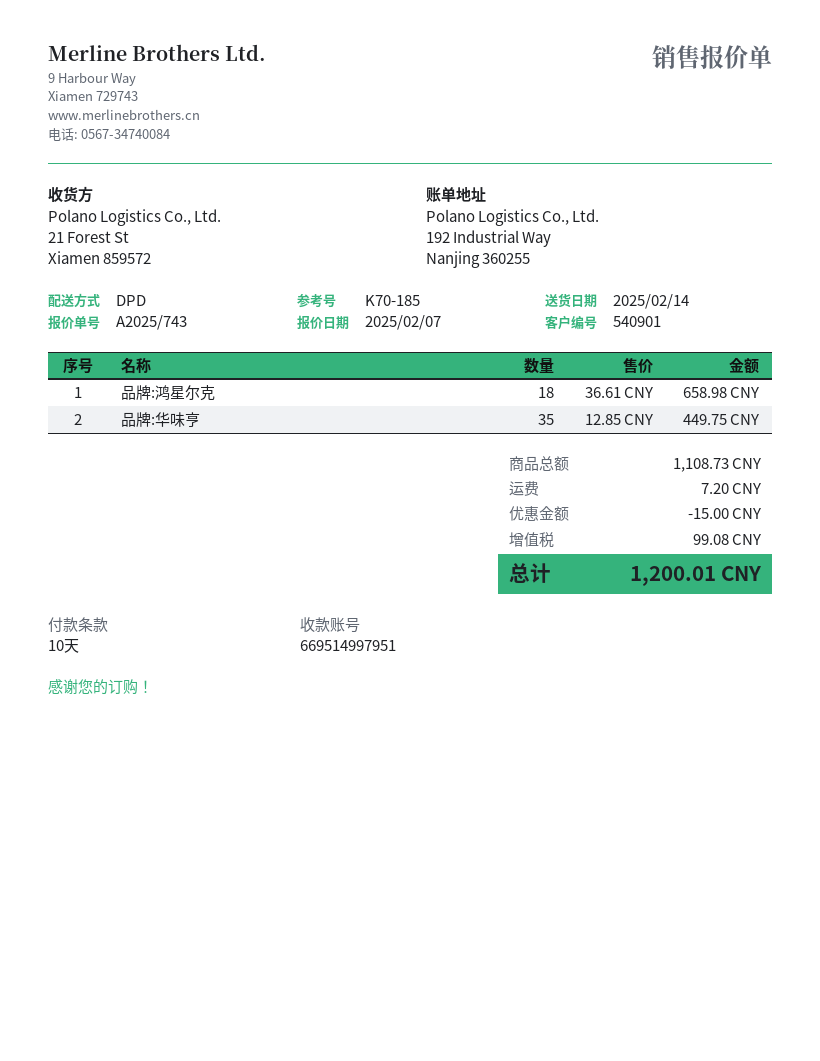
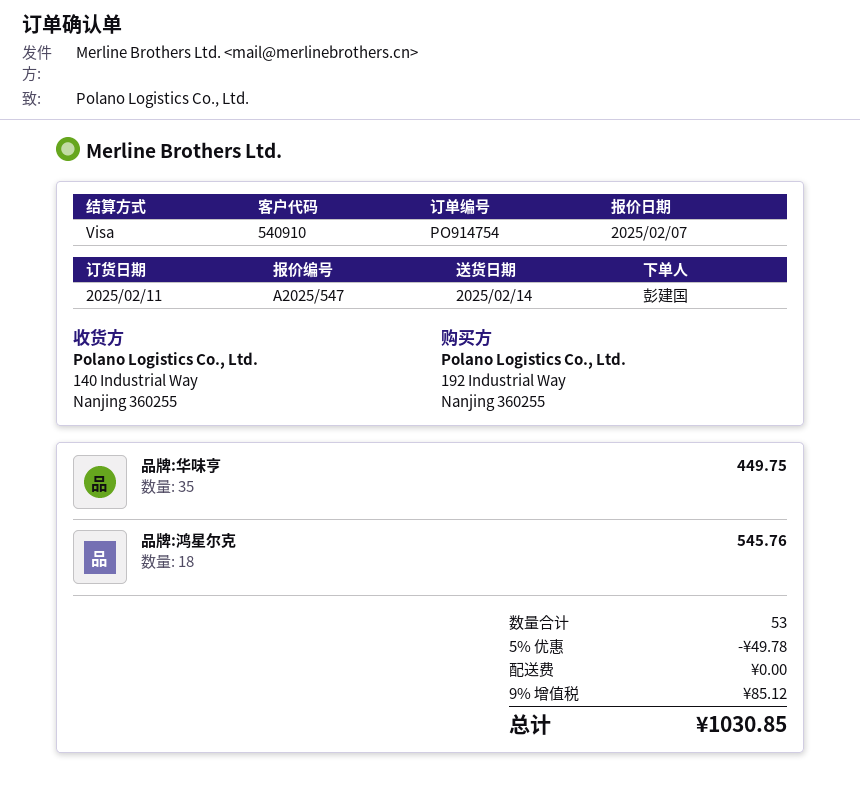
quote number: A2025/743 -> A2025/547
customer number: 540901 -> 540910
ship to: 21 Forest St, Xiamen 859572 -> 140 Industrial Way, Nanjing 360255
品牌:鸿星尔克: 18 for 658.98 -> 18 for 545.76
discount: 15.00 -> 49.78
shipping: 7.20 -> 0.00
tax: 99.08 -> 85.12
total: 1200.01 -> 1030.85

